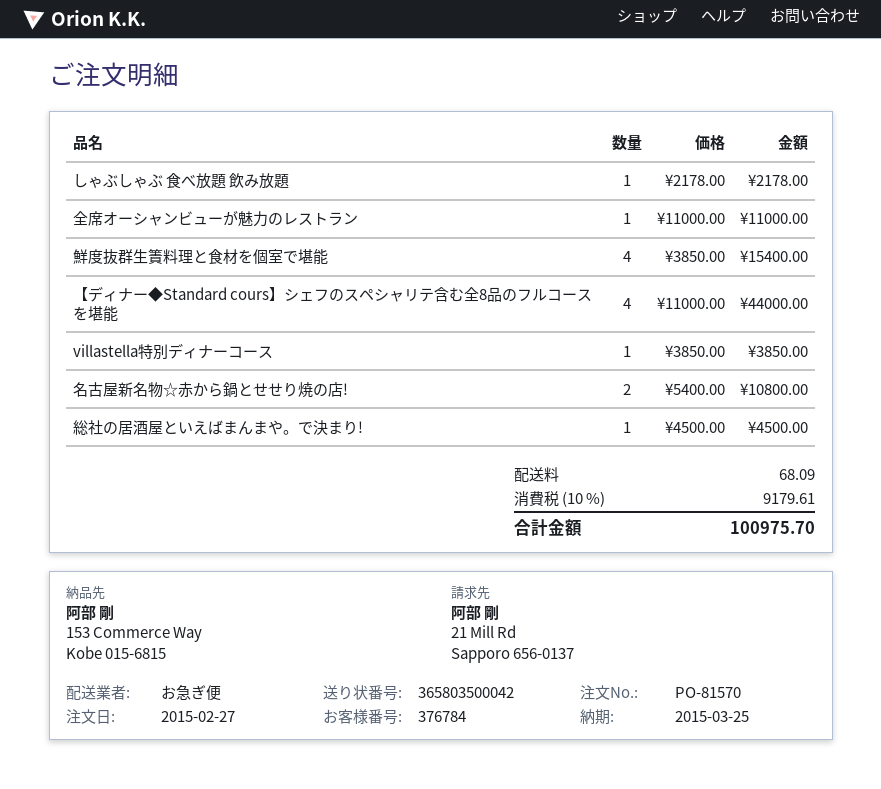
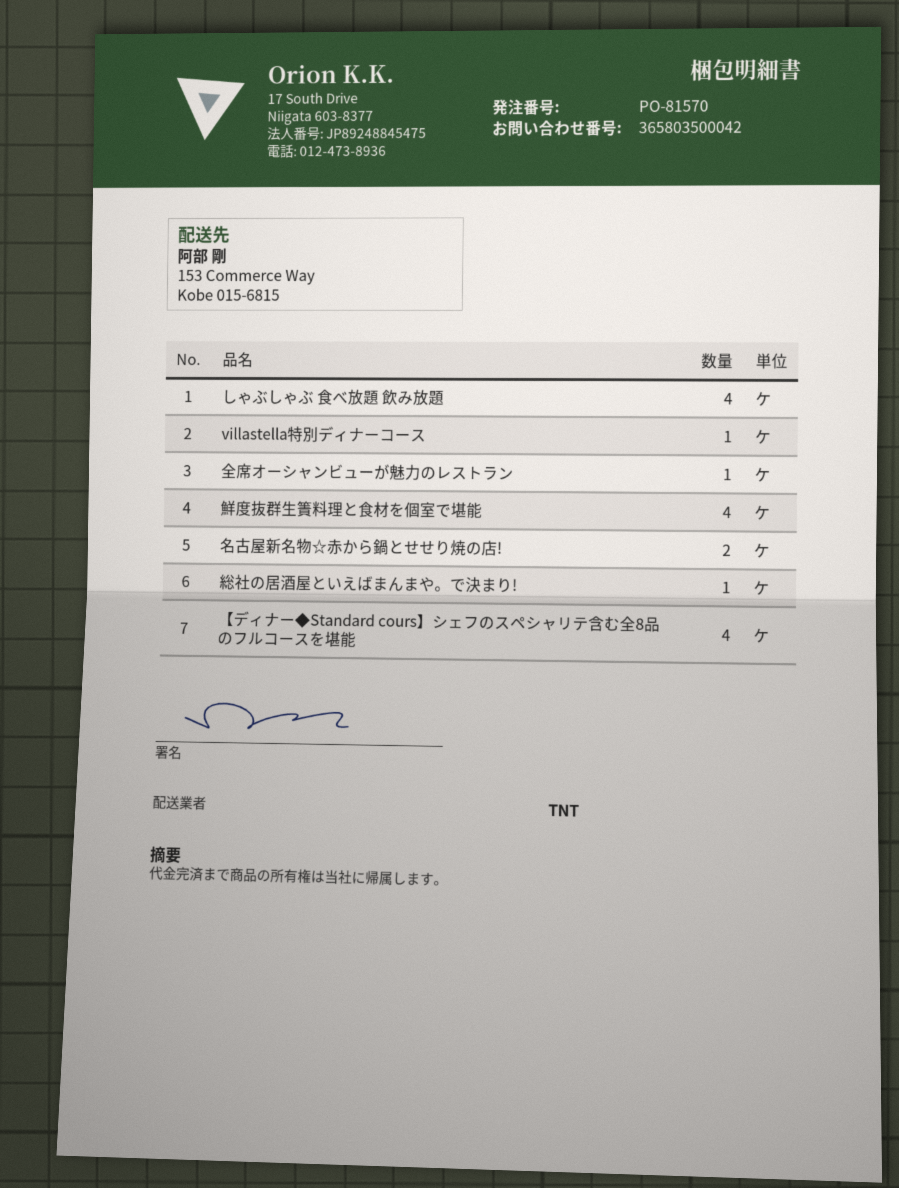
shipping method: express -> TNT
しゃぶしゃぶ 食べ放題 飲み放題: 1 -> 4

